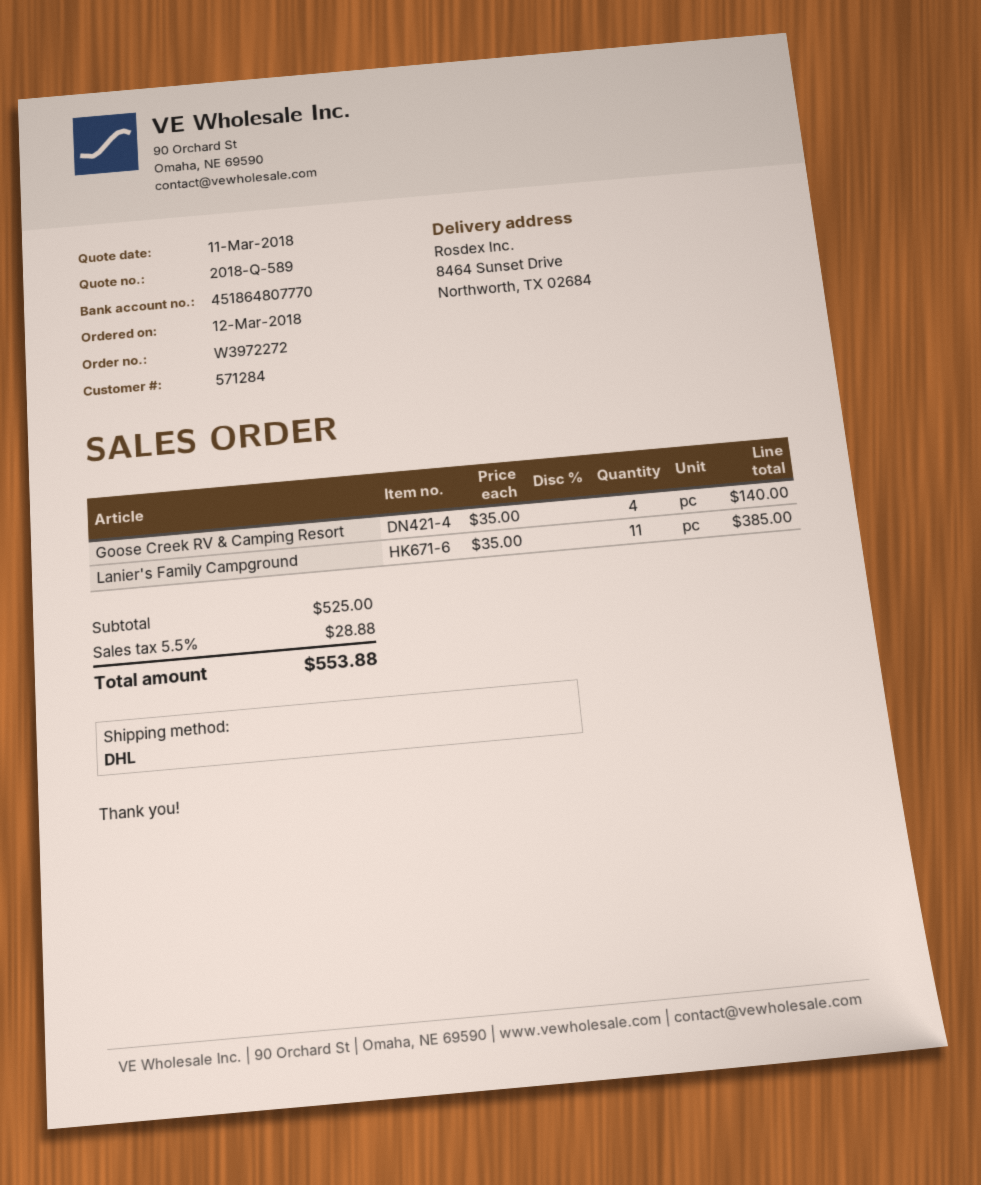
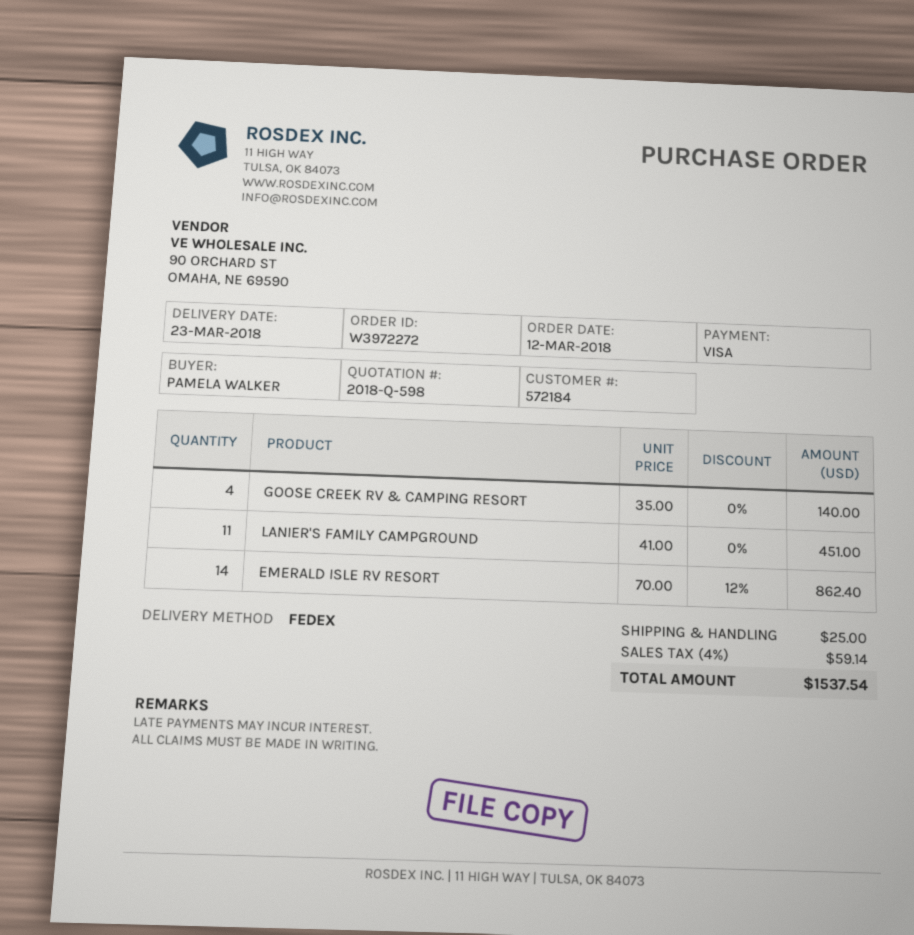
quote number: 2018-Q-589 -> 2018-Q-598
customer number: 571284 -> 572184
shipping method: DHL -> FedEx
Lanier's Family Campground: 11 x 35.00 = 385.00 -> 11 x 41.00 = 451.00
EMERALD ISLE RV RESORT: none -> 14 x 70.00 - 12% = 862.40
shipping: none -> 25.00
tax: 5.5% = 28.88 -> 4% = 59.14
total: 553.88 -> 1537.54

